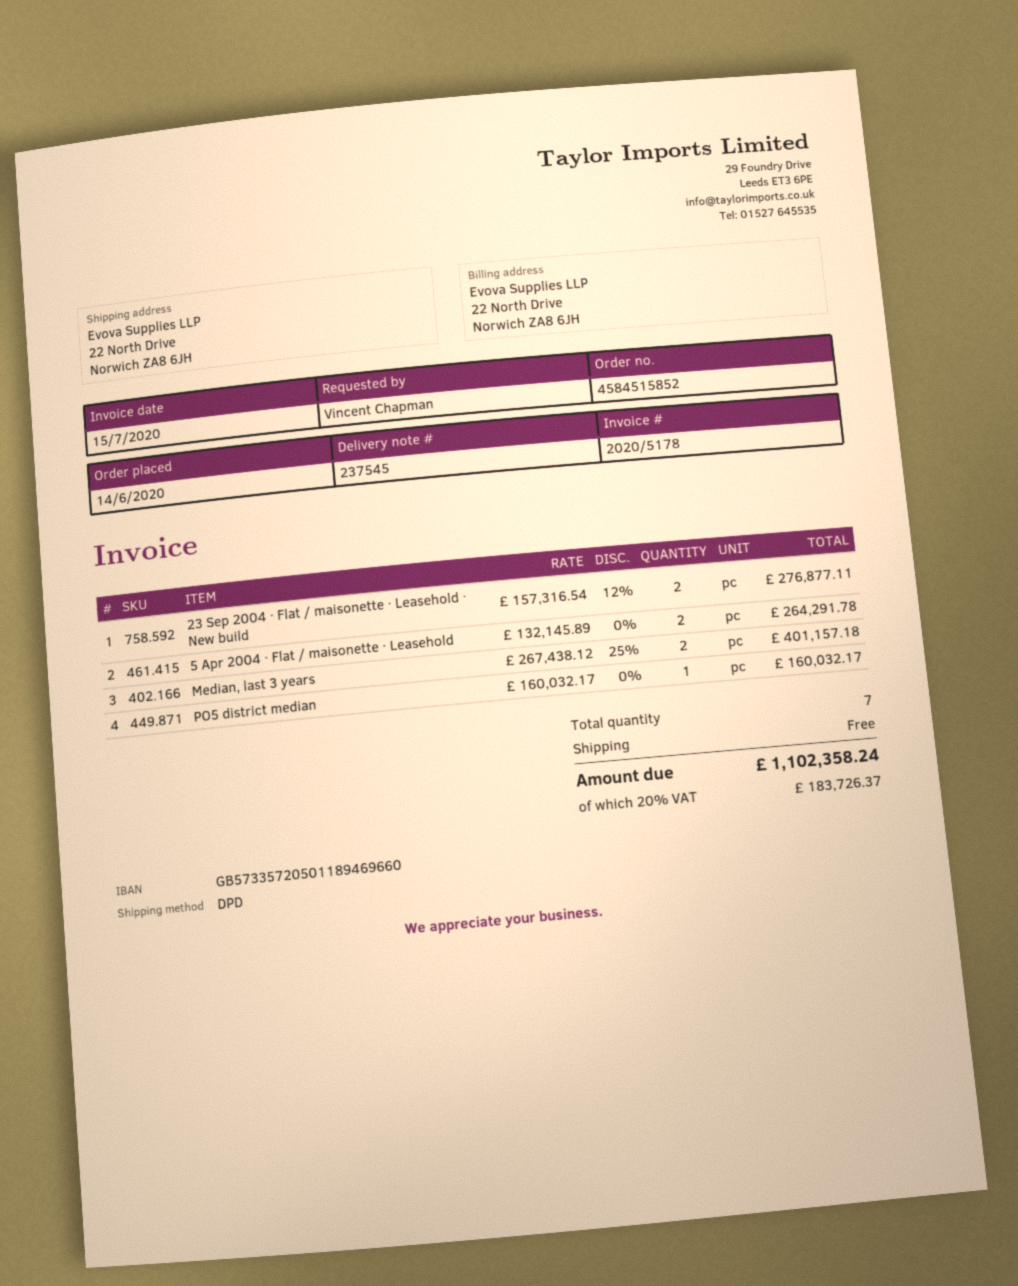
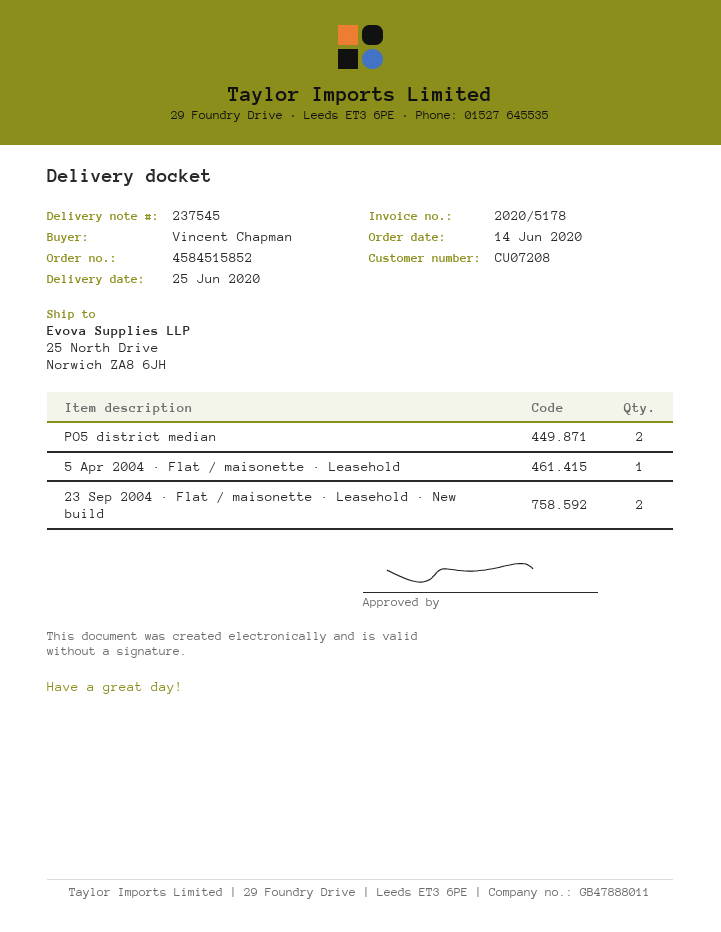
ship to: 22 North Drive, Norwich ZA8 6JH -> 25 North Drive, Norwich ZA8 6JH
5 Apr 2004 · Flat / maisonette · Leasehold: 2 -> 1
Median, last 3 years: 2 -> none
PO5 district median: 1 -> 2

